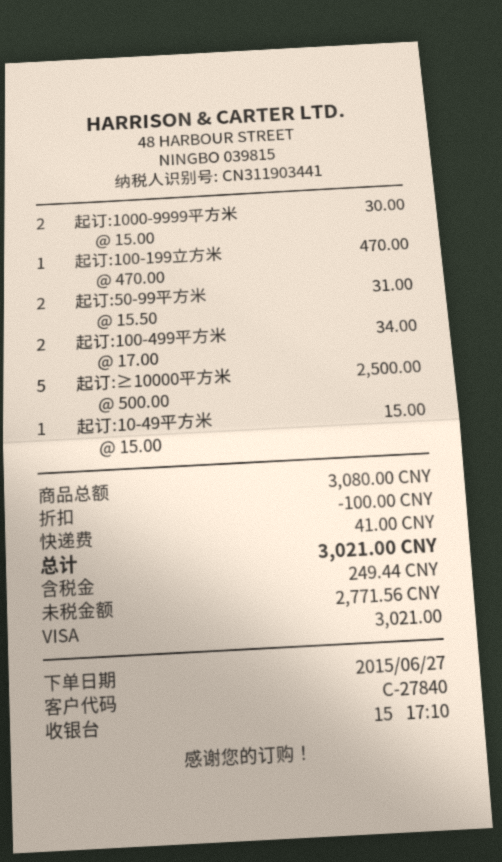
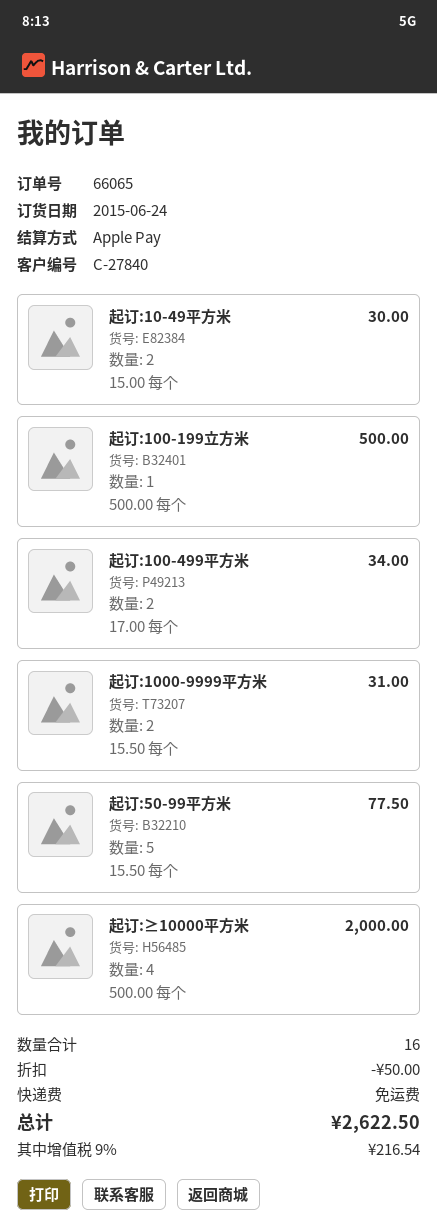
order date: 2015-06-27 -> 2015-06-24
payment method: Visa -> Apple Pay
起订:1000-9999平方米: 2 x 15.00 = 30.00 -> 2 x 15.50 = 31.00
起订:100-199立方米: 1 x 470.00 = 470.00 -> 1 x 500.00 = 500.00
起订:50-99平方米: 2 x 15.50 = 31.00 -> 5 x 15.50 = 77.50
起订:≥10000平方米: 5 x 500.00 = 2500.00 -> 4 x 500.00 = 2000.00
起订:10-49平方米: 1 x 15.00 = 15.00 -> 2 x 15.00 = 30.00
discount: 100.00 -> 50.00
shipping: 41.00 -> 0.00
tax: 249.44 -> 216.54
total: 3021.00 -> 2622.50

